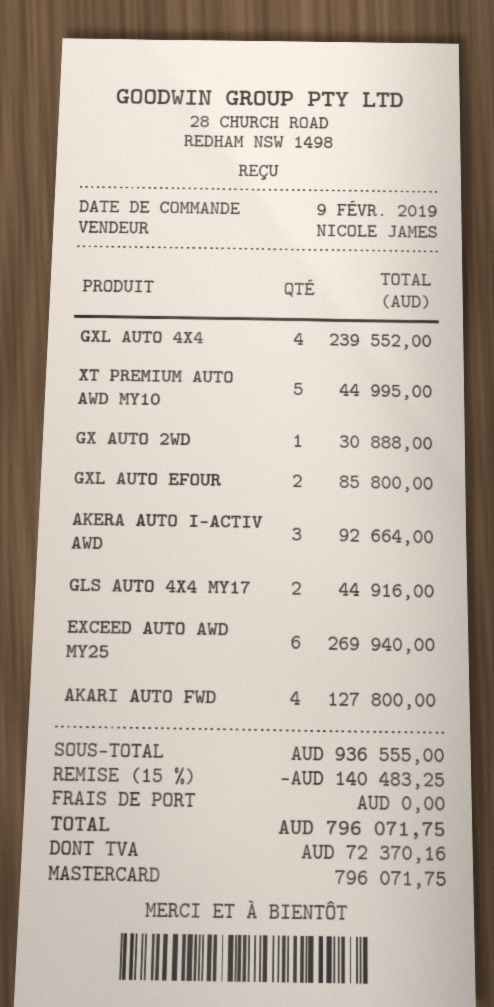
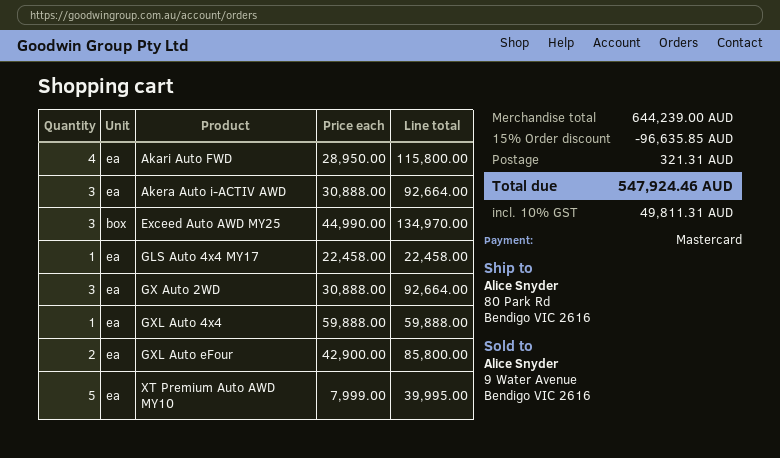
GXL AUTO 4X4: 4 for 239552.00 -> 1 for 59888.00
XT PREMIUM AUTO AWD MY10: 5 for 44995.00 -> 5 for 39995.00
GX AUTO 2WD: 1 for 30888.00 -> 3 for 92664.00
GLS AUTO 4X4 MY17: 2 for 44916.00 -> 1 for 22458.00
EXCEED AUTO AWD MY25: 6 for 269940.00 -> 3 for 134970.00
AKARI AUTO FWD: 4 for 127800.00 -> 4 for 115800.00
subtotal: 936555.00 -> 644239.00
discount: 15% = 140483.25 -> 15% = 96635.85
shipping: 0.00 -> 321.31
tax: 72370.16 -> 49811.31
total: 796071.75 -> 547924.46

